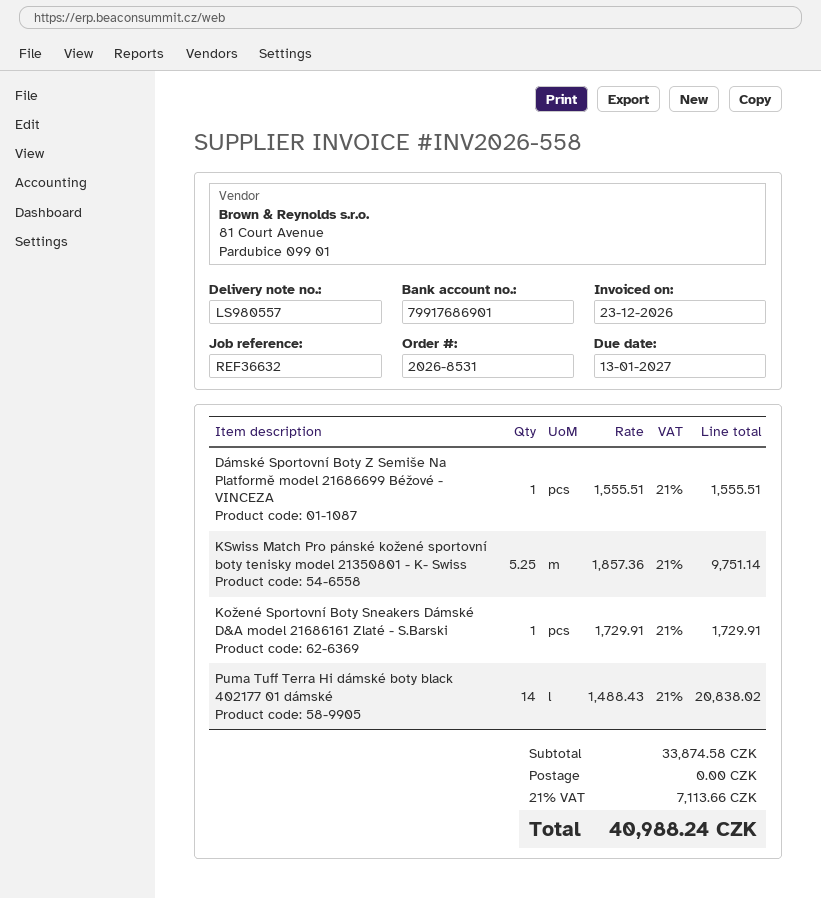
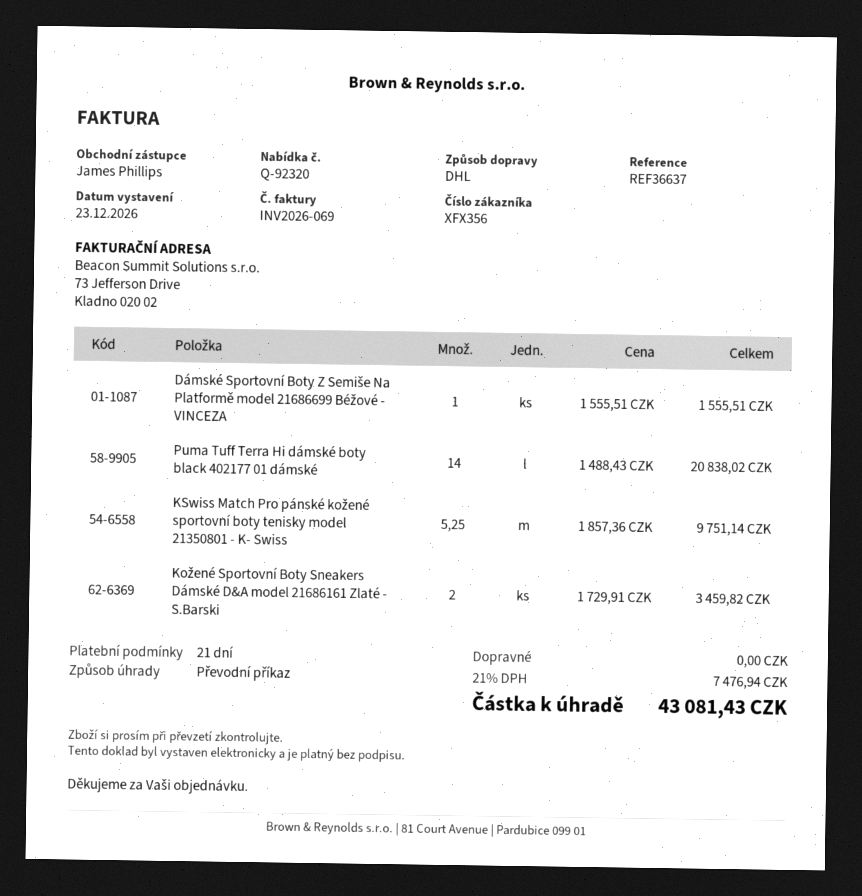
invoice number: INV2026-558 -> INV2026-069
reference: REF36632 -> REF36637
Kožené Sportovní Boty Sneakers Dámské D&A model 21686161 Zlaté - S.Barski: 1 x 1729.91 = 1729.91 -> 2 x 1729.91 = 3459.82
tax: 21% = 7113.66 -> 21% = 7476.94
total: 40988.24 -> 43081.43

